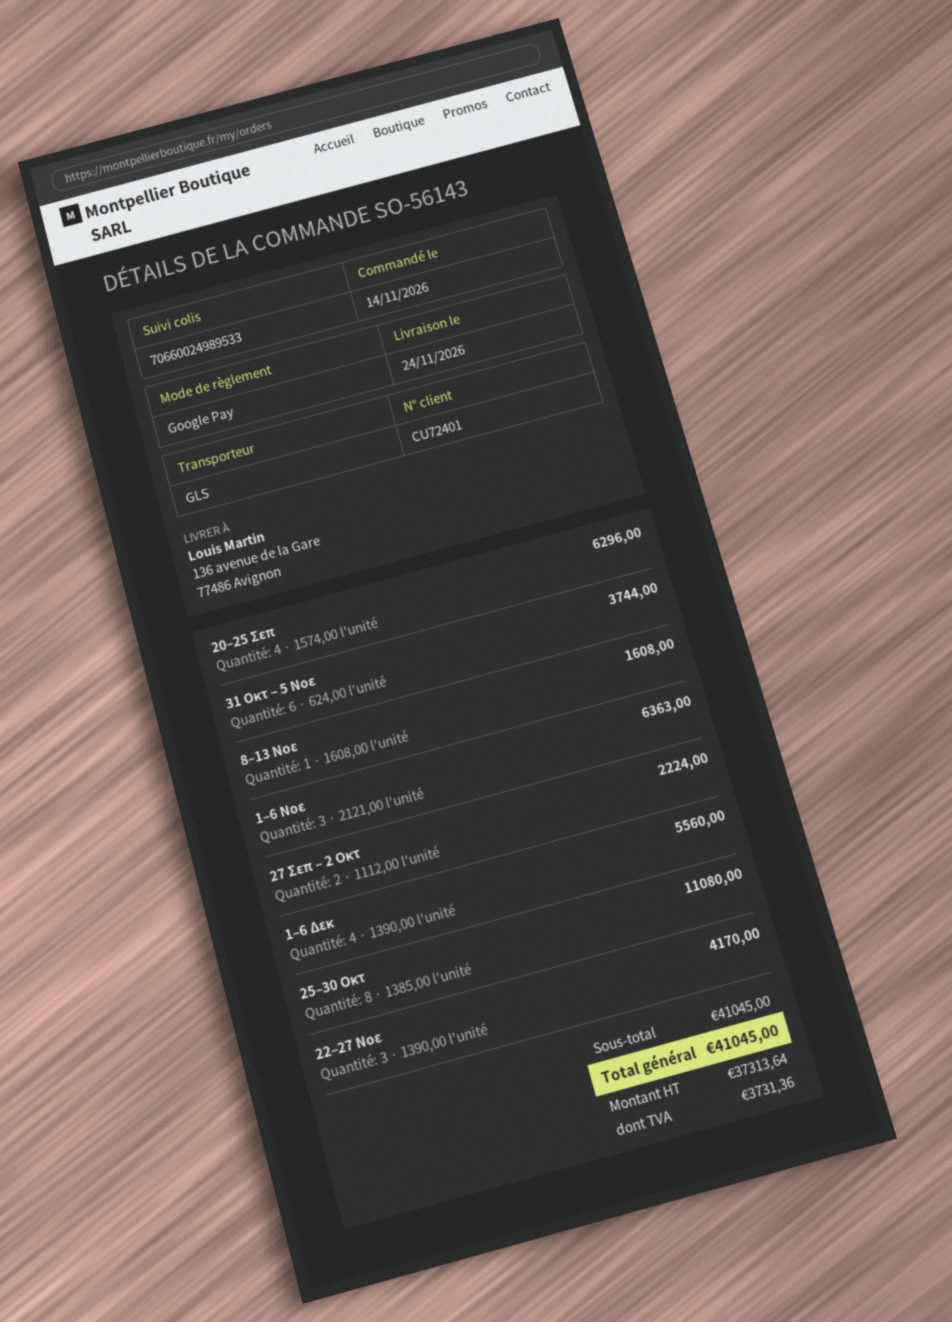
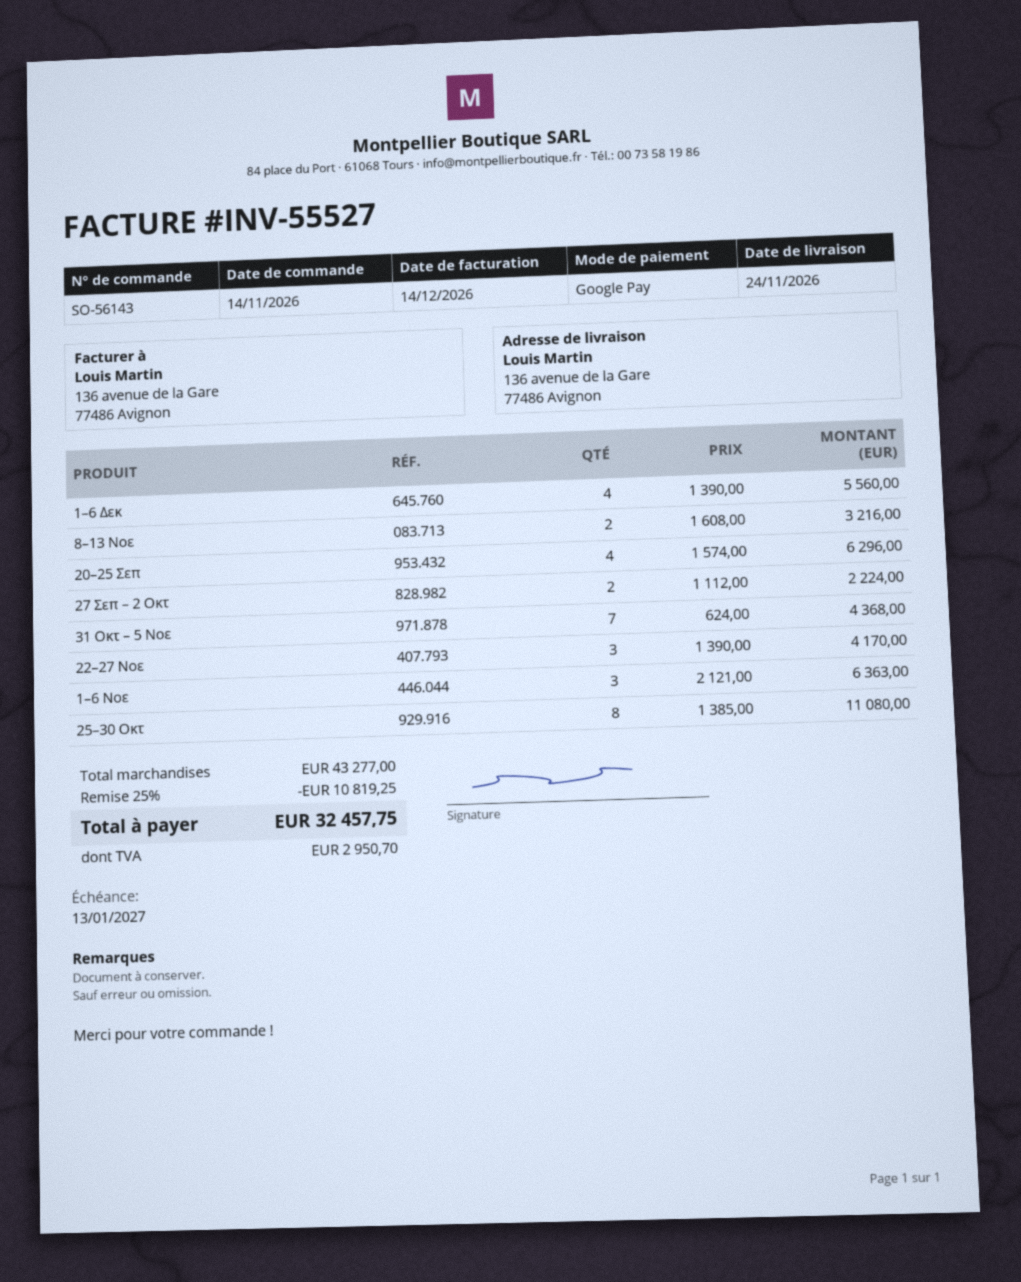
31 Οκτ – 5 Νοε: 6 x 624.00 = 3744.00 -> 7 x 624.00 = 4368.00
8–13 Νοε: 1 x 1608.00 = 1608.00 -> 2 x 1608.00 = 3216.00
subtotal: 41045.00 -> 43277.00
discount: none -> 25% = 10819.25
tax: 3731.36 -> 2950.70
total: 41045.00 -> 32457.75

